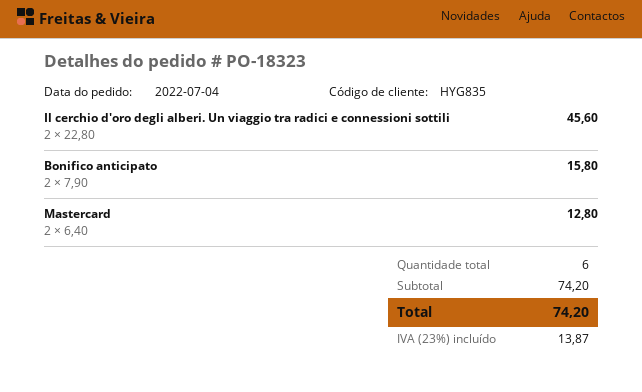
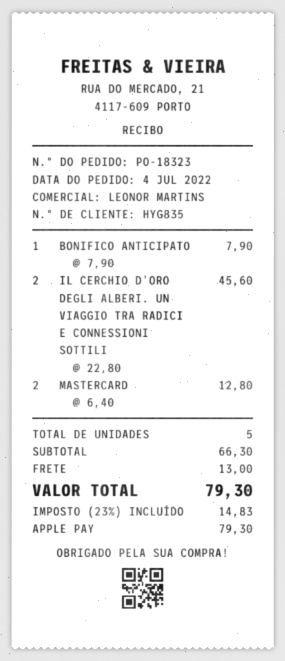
Bonifico anticipato: 2 x 7.90 = 15.80 -> 1 x 7.90 = 7.90
total quantity: 6 -> 5
subtotal: 74.20 -> 66.30
shipping: none -> 13.00
tax: 23% = 13.87 -> 23% = 14.83
total: 74.20 -> 79.30

